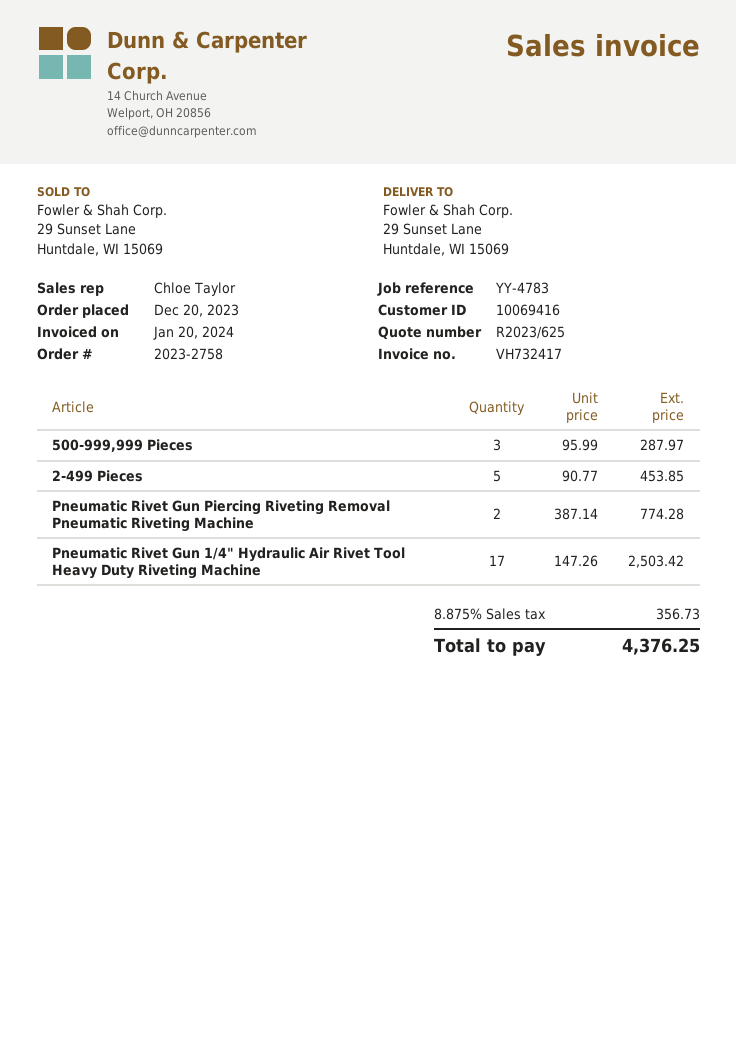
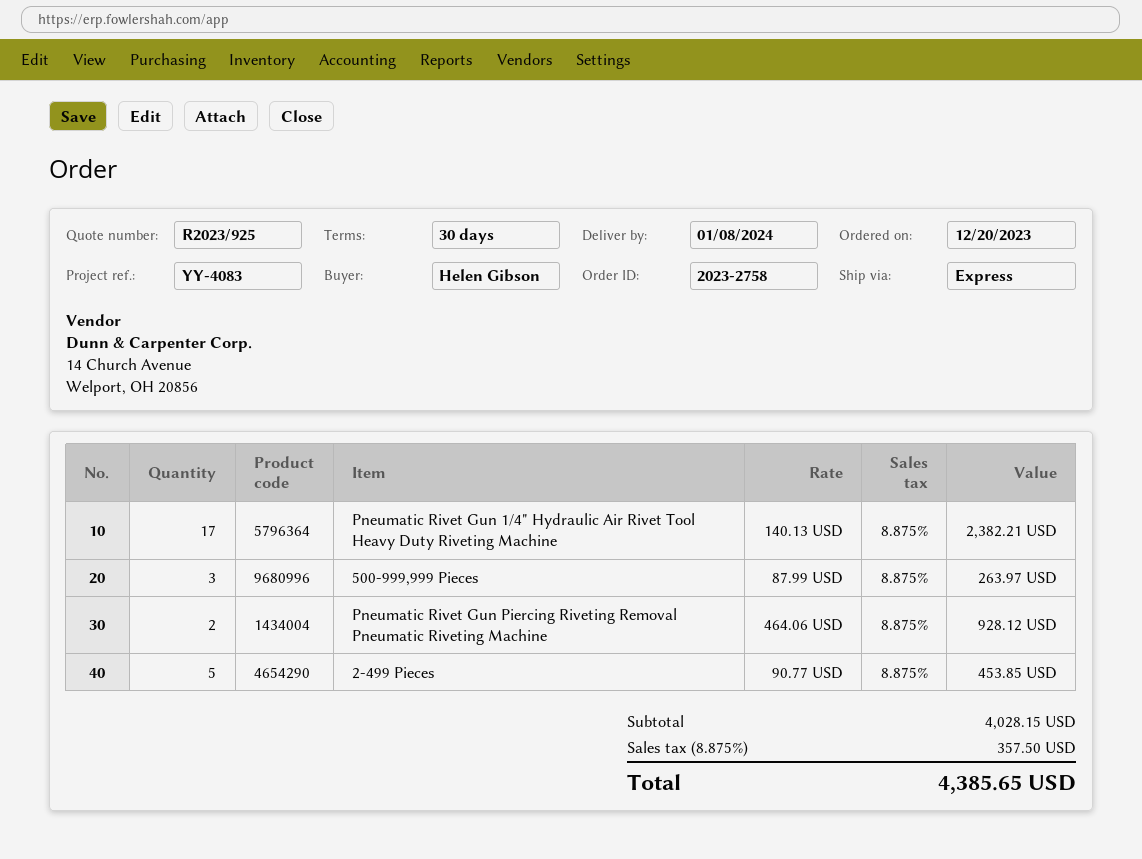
quote number: R2023/625 -> R2023/925
reference: YY-4783 -> YY-4083
500-999,999 Pieces: 3 x 95.99 = 287.97 -> 3 x 87.99 = 263.97
Pneumatic Rivet Gun Piercing Riveting Removal Pneumatic Riveting Machine: 2 x 387.14 = 774.28 -> 2 x 464.06 = 928.12
Pneumatic Rivet Gun 1/4" Hydraulic Air Rivet Tool Heavy Duty Riveting Machine: 17 x 147.26 = 2503.42 -> 17 x 140.13 = 2382.21
tax: 8.875% = 356.73 -> 8.875% = 357.50
total: 4376.25 -> 4385.65

